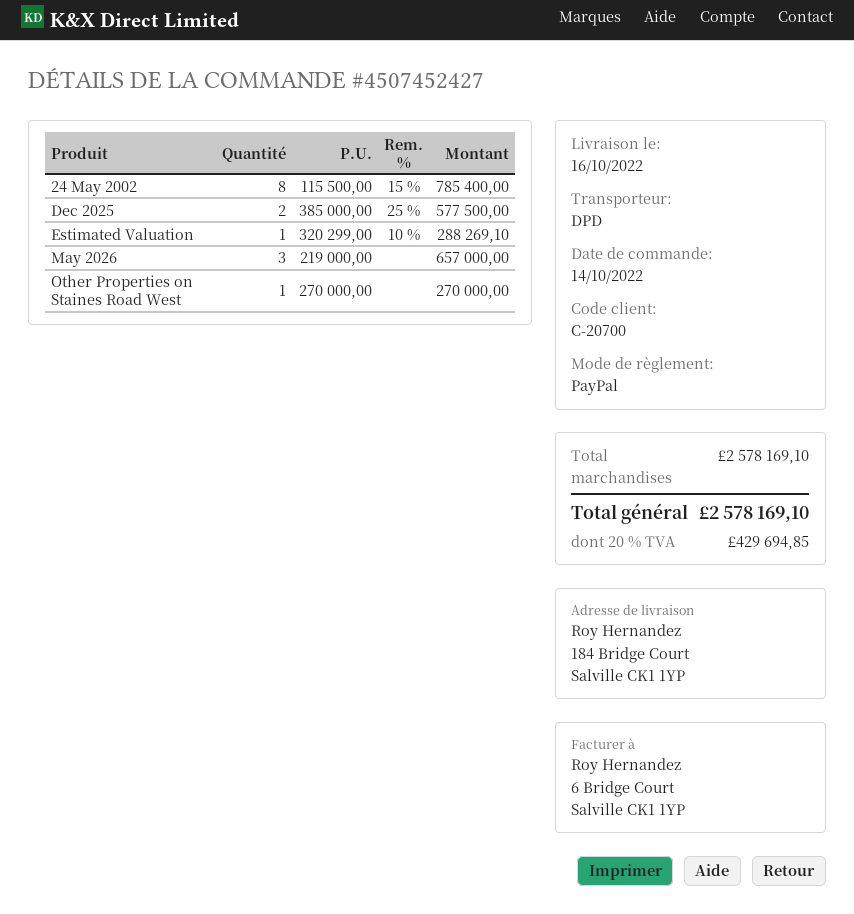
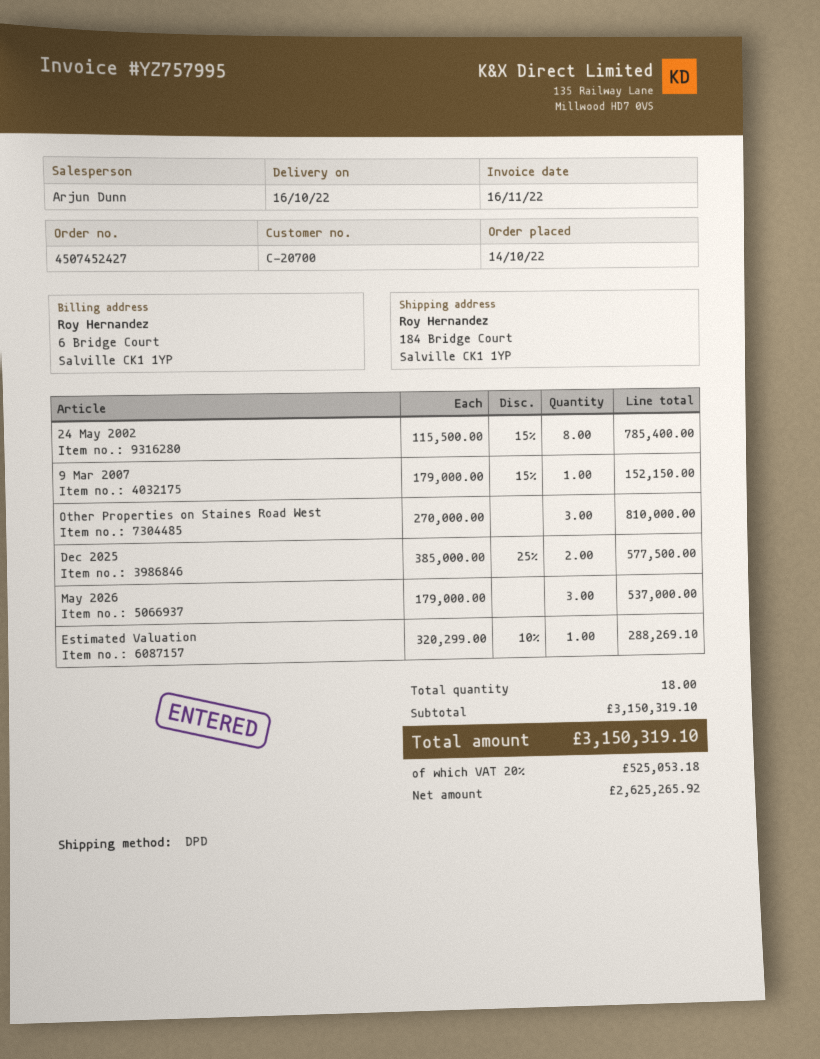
May 2026: 3 x 219000.00 = 657000.00 -> 3 x 179000.00 = 537000.00
Other Properties on Staines Road West: 1 x 270000.00 = 270000.00 -> 3 x 270000.00 = 810000.00
9 Mar 2007: none -> 1 x 179000.00 - 15% = 152150.00
subtotal: 2578169.10 -> 3150319.10
tax: 20% = 429694.85 -> 20% = 525053.18
total: 2578169.10 -> 3150319.10

